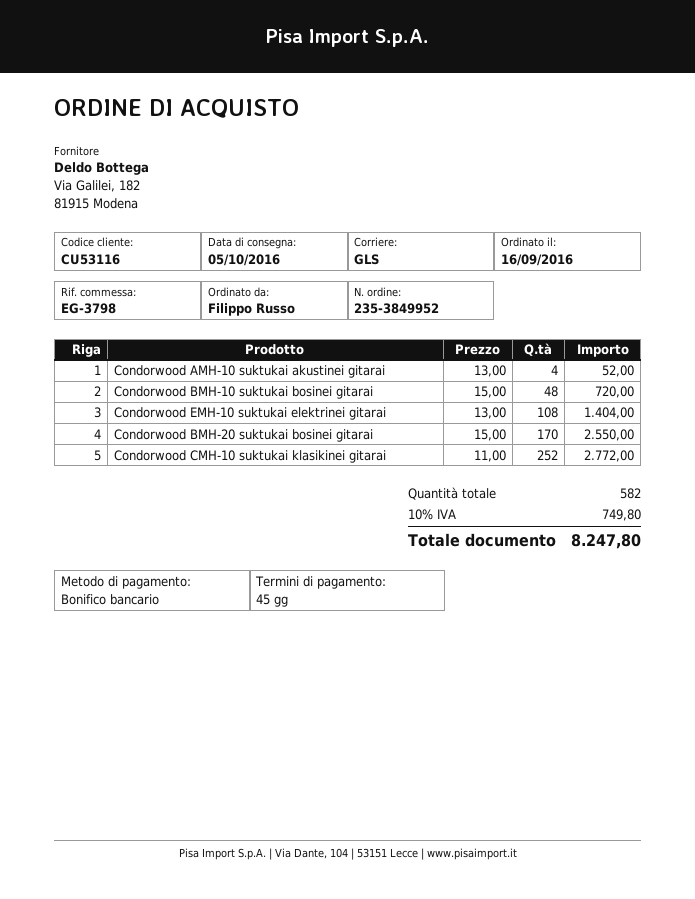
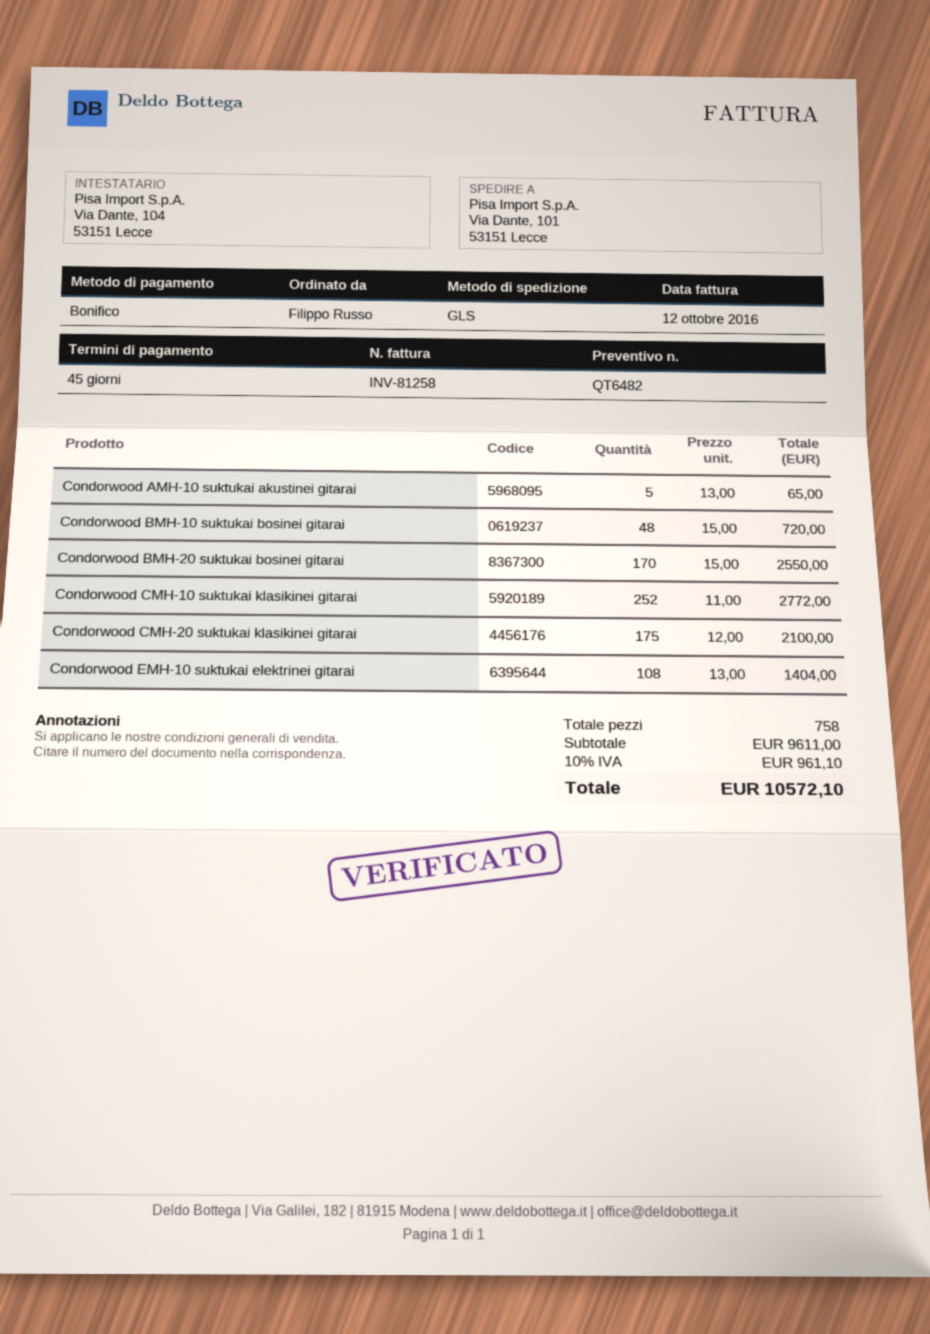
Condorwood AMH-10 suktukai akustinei gitarai: 4 x 13.00 = 52.00 -> 5 x 13.00 = 65.00
Condorwood CMH-20 suktukai klasikinei gitarai: none -> 175 x 12.00 = 2100.00
total quantity: 582 -> 758
tax: 10% = 749.80 -> 10% = 961.10
total: 8247.80 -> 10572.10

